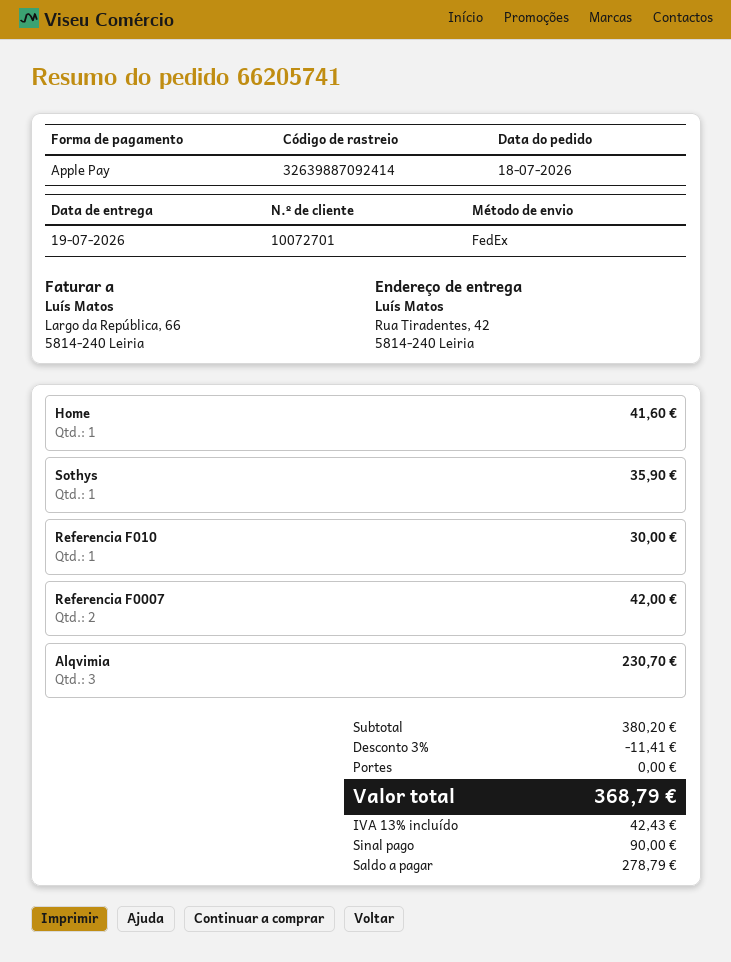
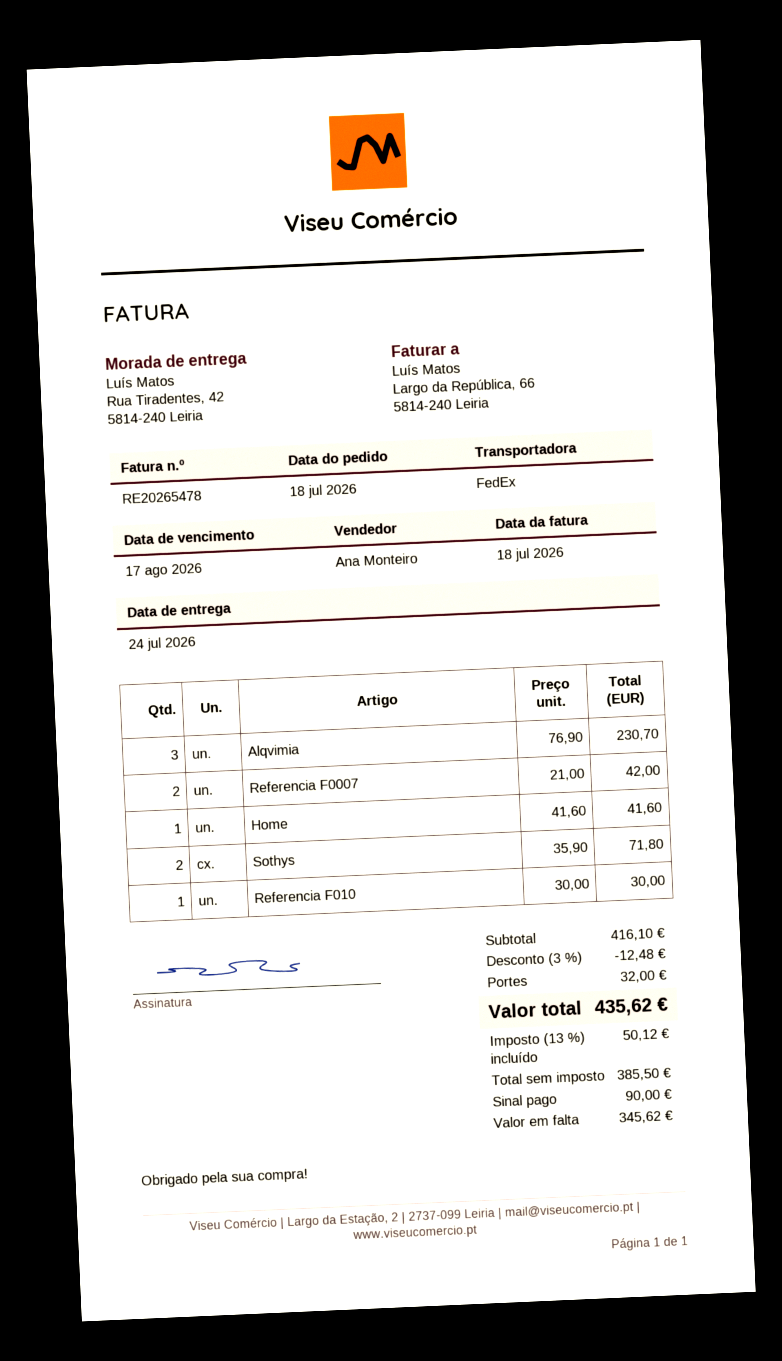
delivery date: 2026-07-19 -> 2026-07-24
Sothys: 1 for 35.90 -> 2 for 71.80
subtotal: 380.20 -> 416.10
discount: 3% = 11.41 -> 3% = 12.48
shipping: 0.00 -> 32.00
tax: 13% = 42.43 -> 13% = 50.12
total: 368.79 -> 435.62
balance: 278.79 -> 345.62

